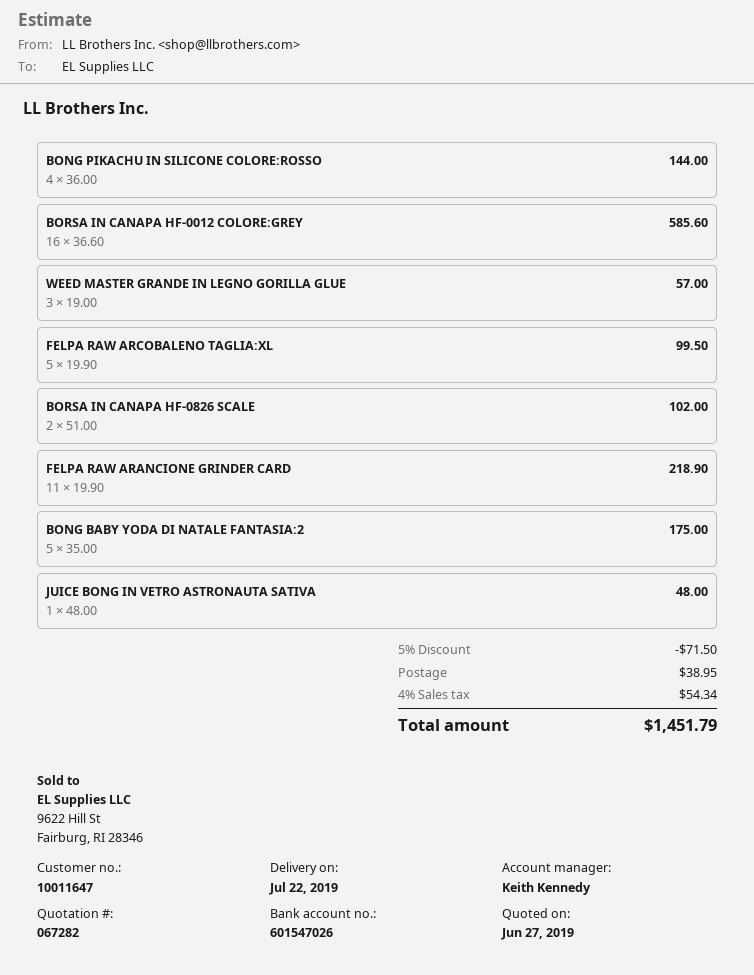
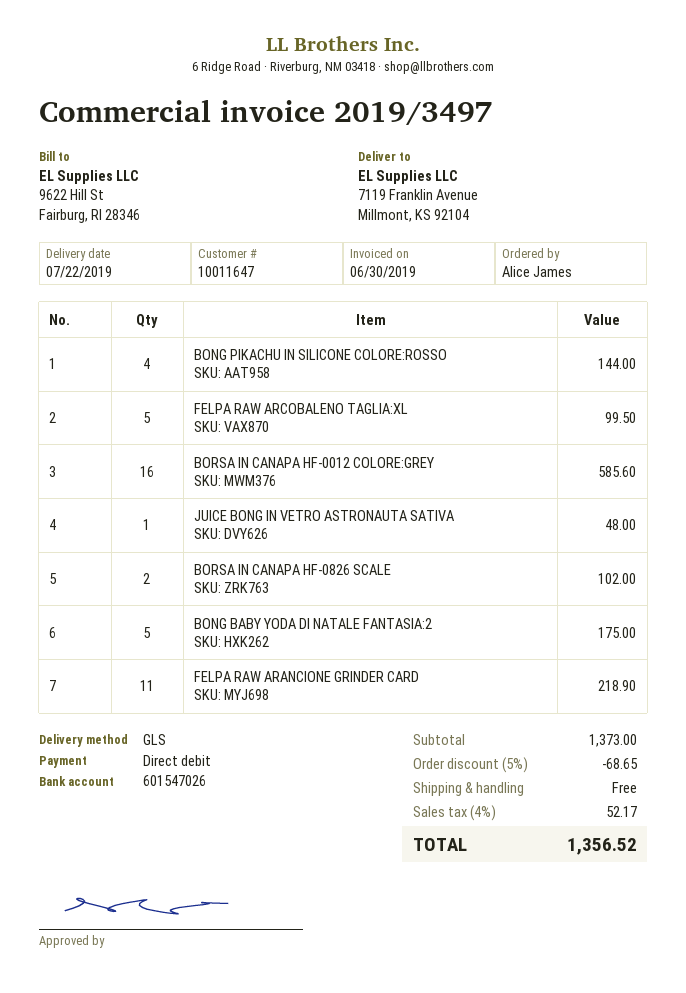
WEED MASTER GRANDE IN LEGNO GORILLA GLUE: 3 for 57.00 -> none
discount: 5% = 71.50 -> 5% = 68.65
shipping: 38.95 -> 0.00
tax: 4% = 54.34 -> 4% = 52.17
total: 1451.79 -> 1356.52

